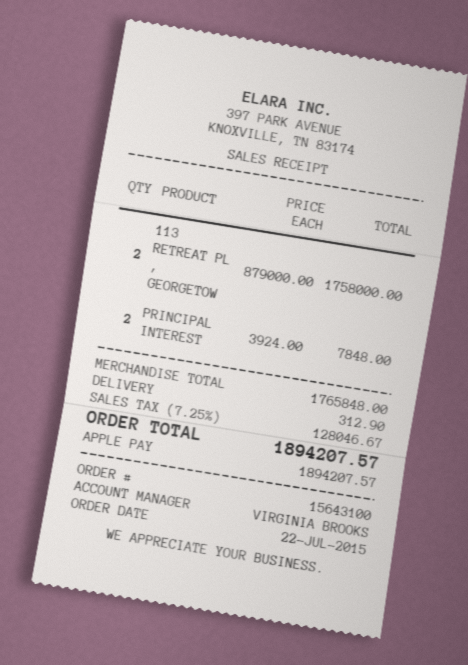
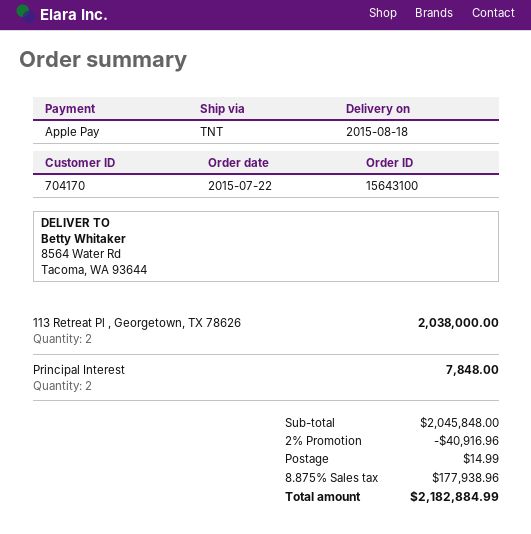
113 RETREAT PL , GEORGETOW: 2 for 1758000.00 -> 2 for 2038000.00
subtotal: 1765848.00 -> 2045848.00
discount: none -> 2% = 40916.96
shipping: 312.90 -> 14.99
tax: 7.25% = 128046.67 -> 8.875% = 177938.96
total: 1894207.57 -> 2182884.99

